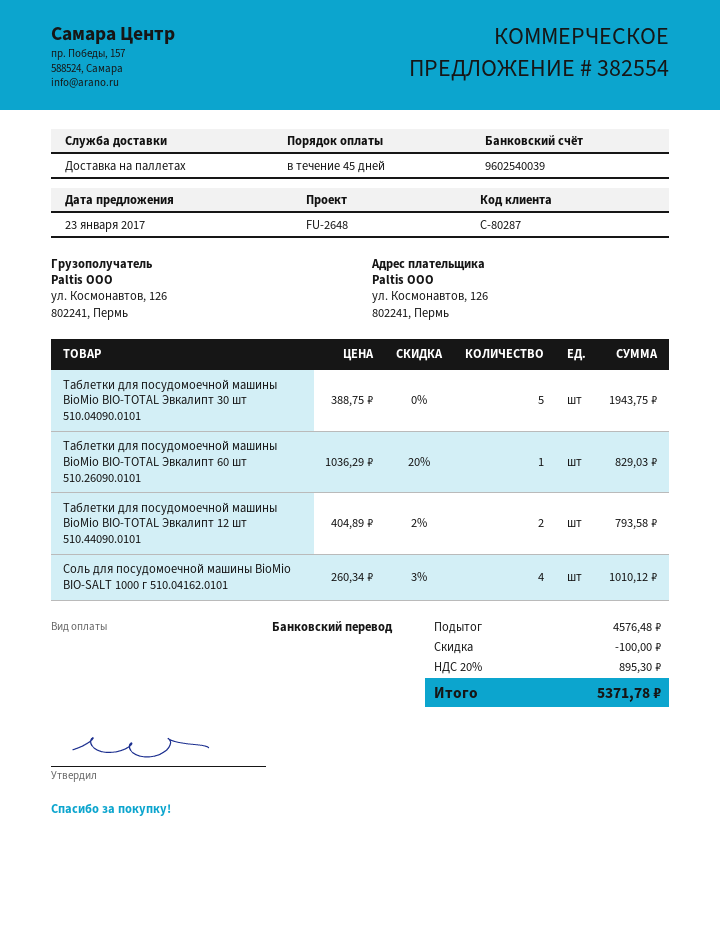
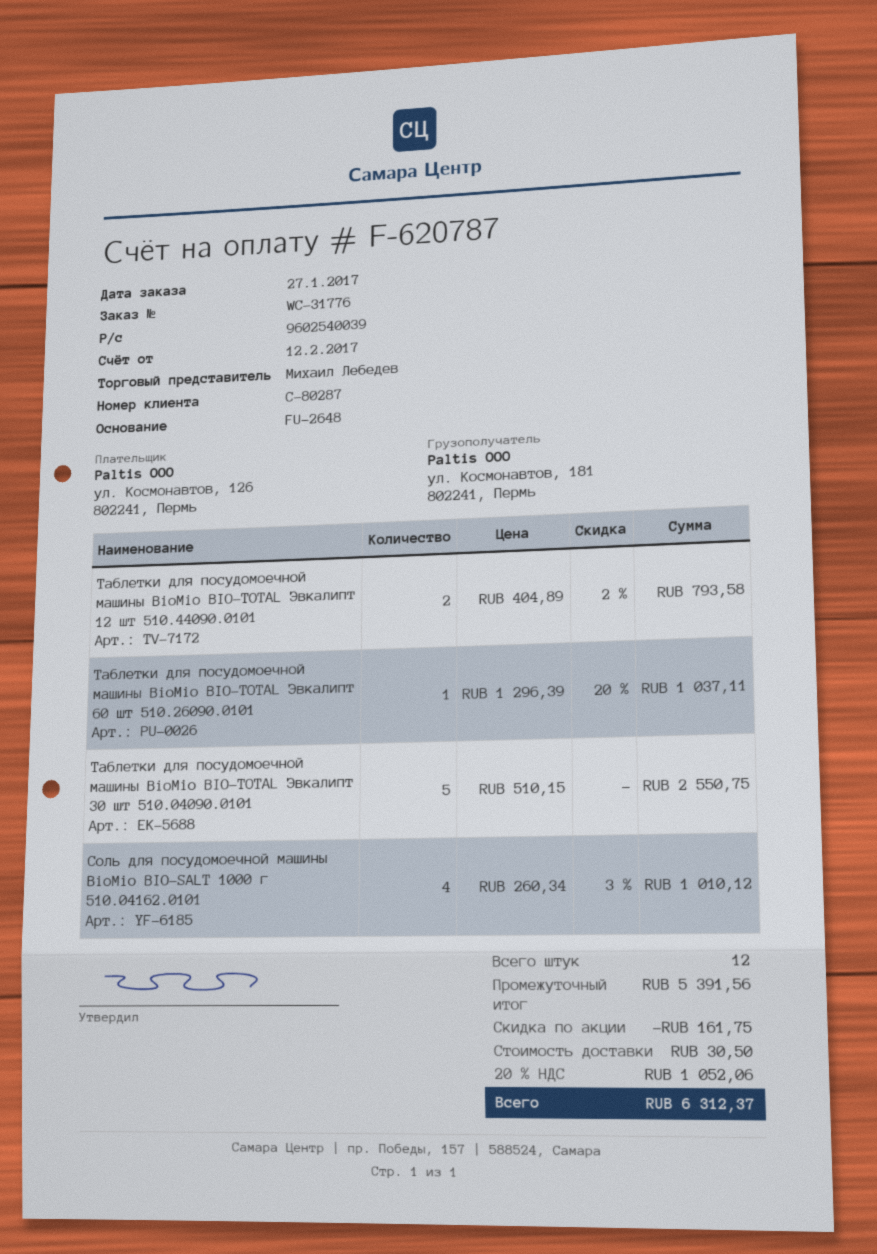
ship to: ул. Космонавтов, 126, 802241, Пермь -> ул. Космонавтов, 181, 802241, Пермь
Таблетки для посудомоечной машины BioMio BIO-TOTAL Эвкалипт 30 шт 510.04090.0101: 5 x 388.75 = 1943.75 -> 5 x 510.15 = 2550.75
Таблетки для посудомоечной машины BioMio BIO-TOTAL Эвкалипт 60 шт 510.26090.0101: 1 x 1036.29 - 20% = 829.03 -> 1 x 1296.39 - 20% = 1037.11
subtotal: 4576.48 -> 5391.56
discount: 100.00 -> 161.75
shipping: none -> 30.50
tax: 20% = 895.30 -> 20% = 1052.06
total: 5371.78 -> 6312.37

